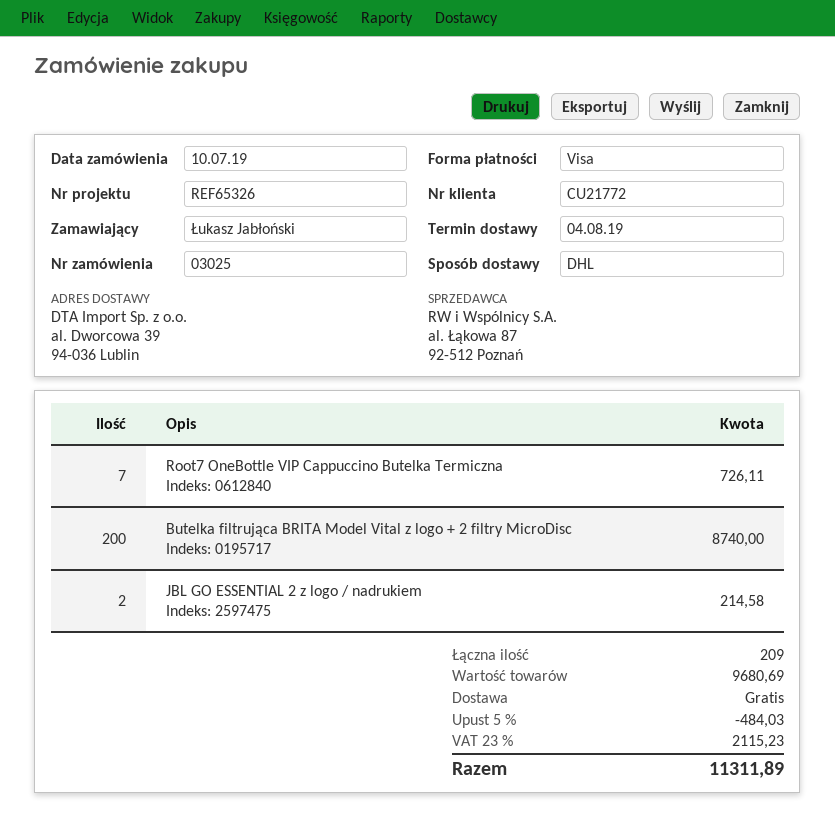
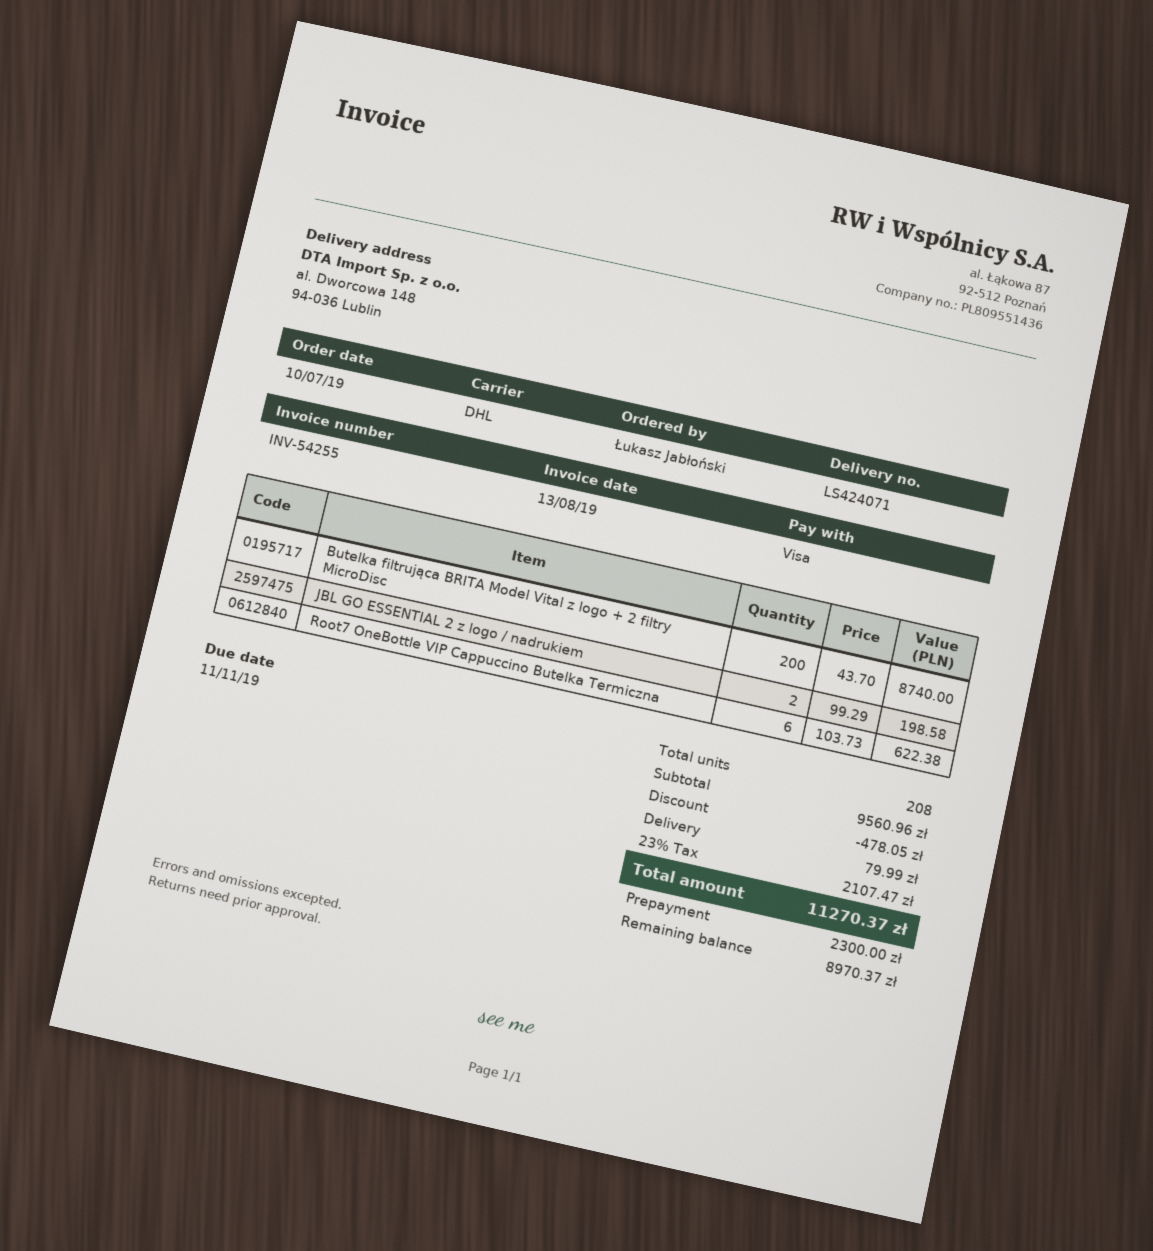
ship to: al. Dworcowa 39, 94-036 Lublin -> al. Dworcowa 148, 94-036 Lublin
Root7 OneBottle VIP Cappuccino Butelka Termiczna: 7 for 726.11 -> 6 for 622.38
JBL GO ESSENTIAL 2 z logo / nadrukiem: 2 for 214.58 -> 2 for 198.58
total quantity: 209 -> 208
subtotal: 9680.69 -> 9560.96
discount: 484.03 -> 478.05
shipping: 0.00 -> 79.99
tax: 23% = 2115.23 -> 23% = 2107.47
total: 11311.89 -> 11270.37

